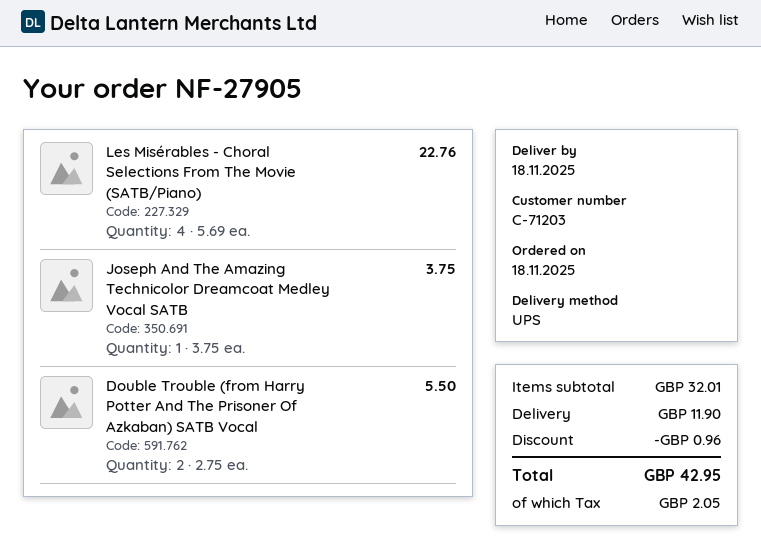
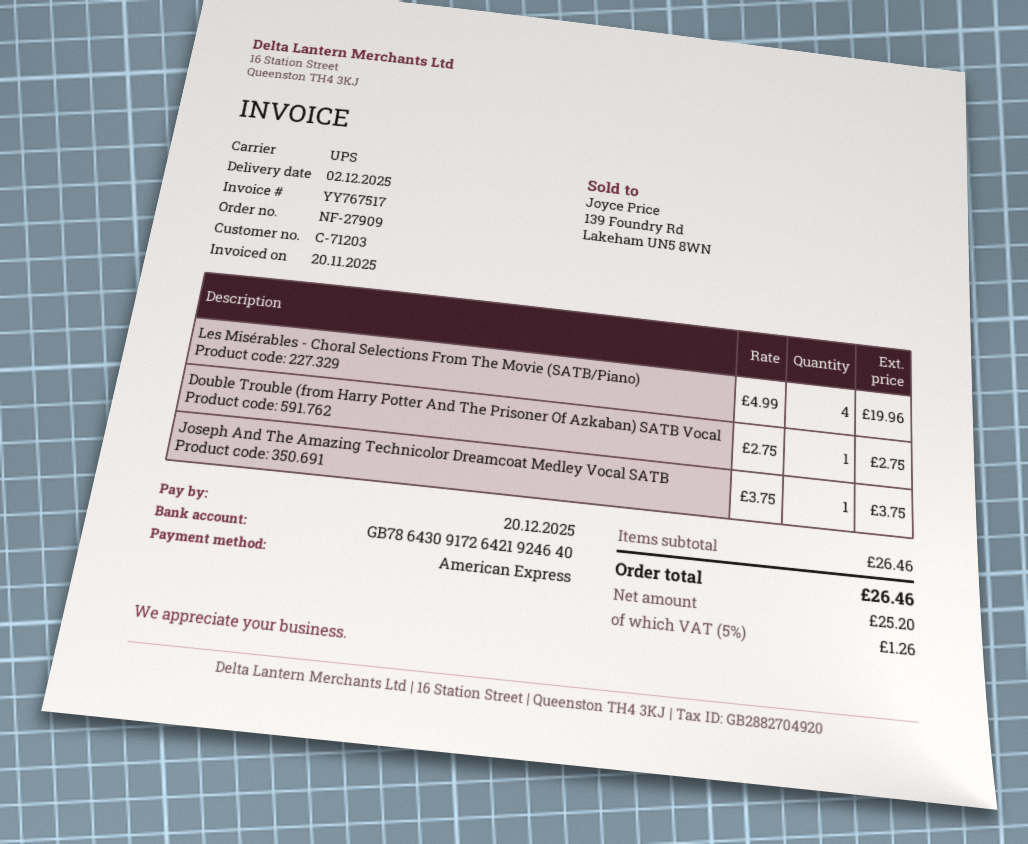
order number: NF-27905 -> NF-27909
delivery date: 2025-11-18 -> 2025-12-02
Les Misérables - Choral Selections From The Movie (SATB/Piano): 4 x 5.69 = 22.76 -> 4 x 4.99 = 19.96
Double Trouble (from Harry Potter And The Prisoner Of Azkaban) SATB Vocal: 2 x 2.75 = 5.50 -> 1 x 2.75 = 2.75
subtotal: 32.01 -> 26.46
discount: 0.96 -> none
shipping: 11.90 -> none
tax: 2.05 -> 1.26
total: 42.95 -> 26.46

